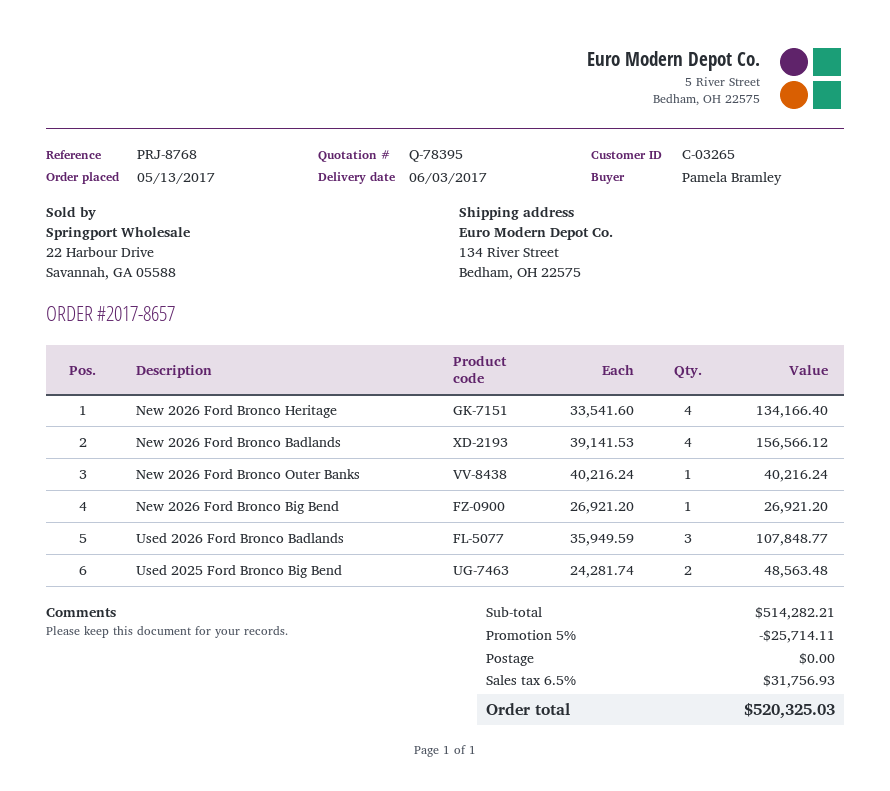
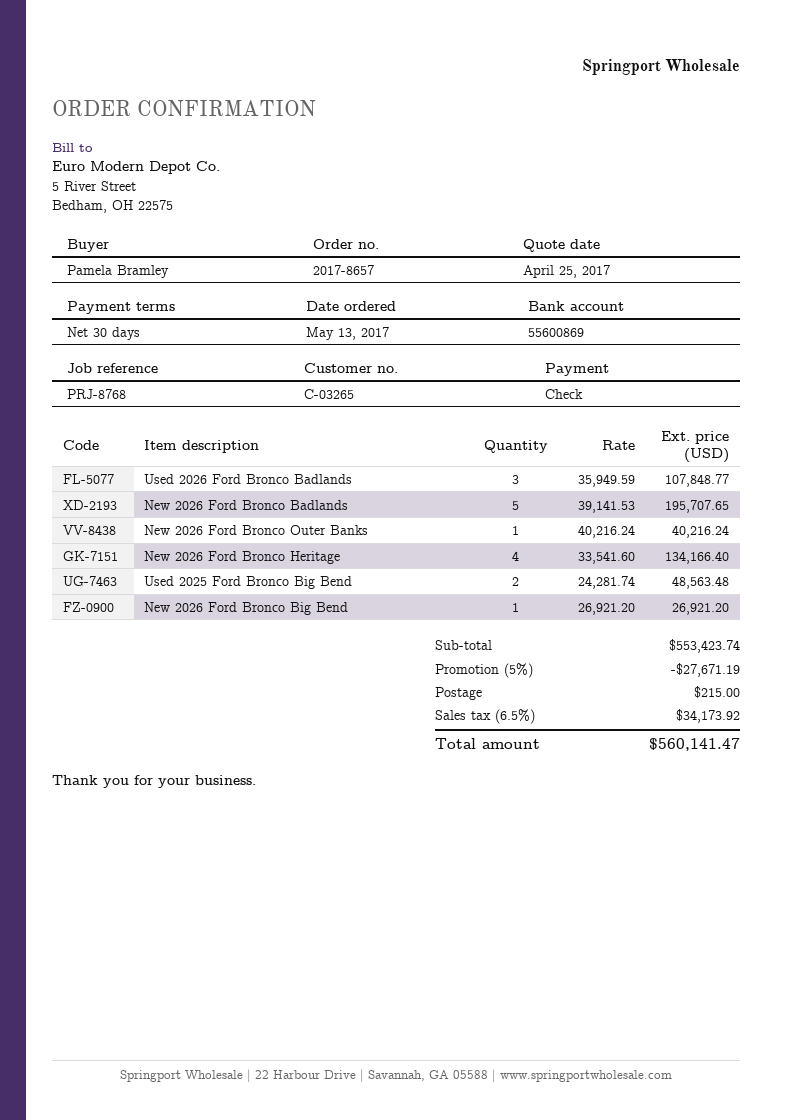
New 2026 Ford Bronco Badlands: 4 x 39141.53 = 156566.12 -> 5 x 39141.53 = 195707.65
subtotal: 514282.21 -> 553423.74
discount: 5% = 25714.11 -> 5% = 27671.19
shipping: 0.00 -> 215.00
tax: 6.5% = 31756.93 -> 6.5% = 34173.92
total: 520325.03 -> 560141.47

